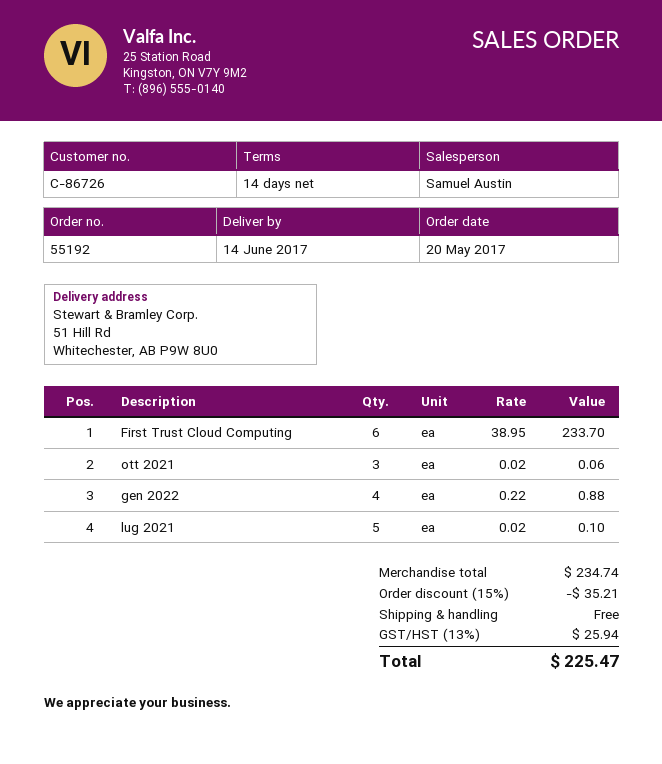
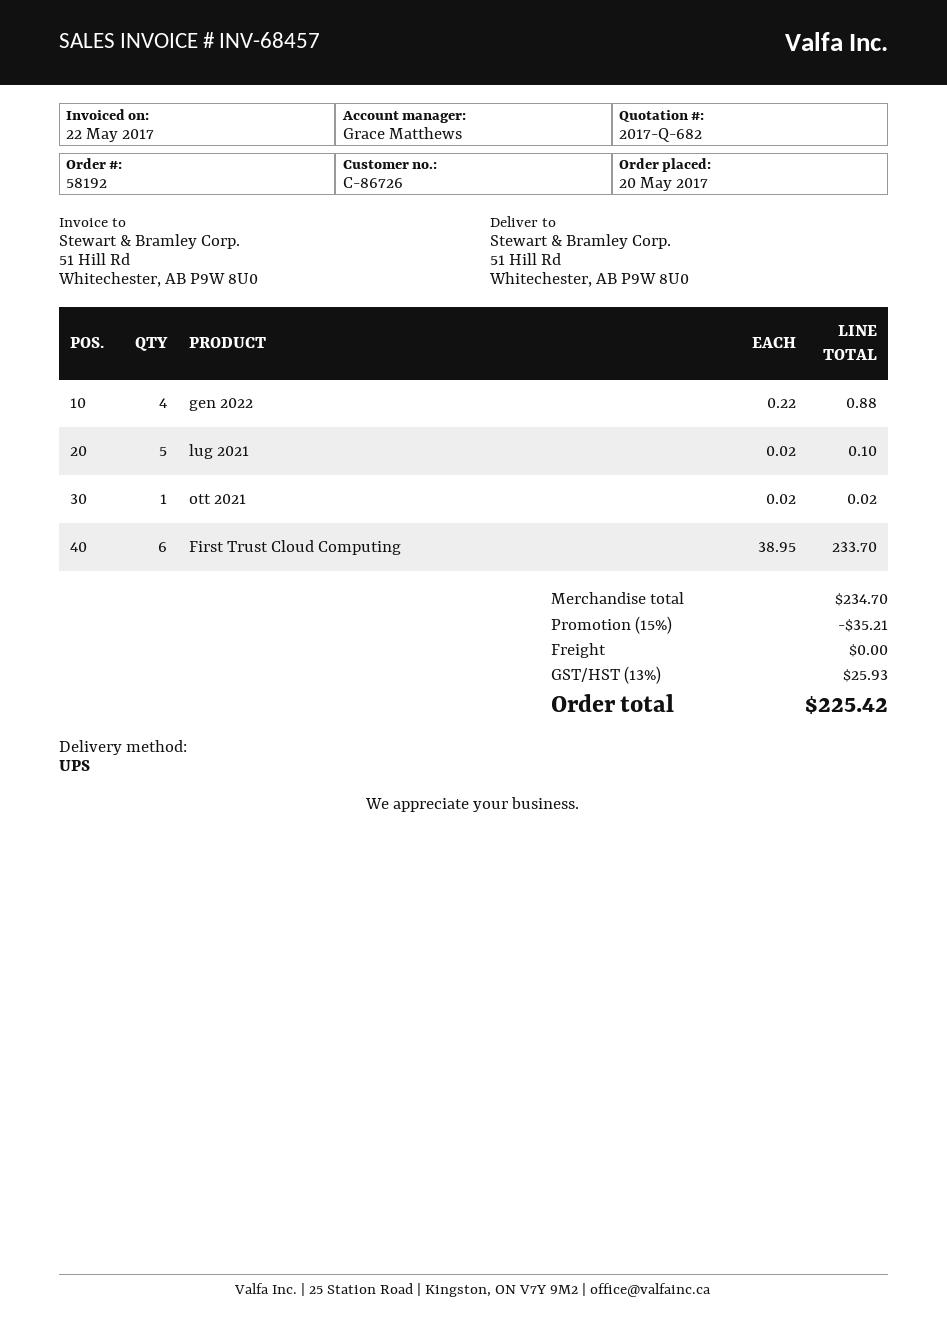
order number: 55192 -> 58192
sales rep: Samuel Austin -> Grace Matthews
ott 2021: 3 x 0.02 = 0.06 -> 1 x 0.02 = 0.02
subtotal: 234.74 -> 234.70
tax: 13% = 25.94 -> 13% = 25.93
total: 225.47 -> 225.42

